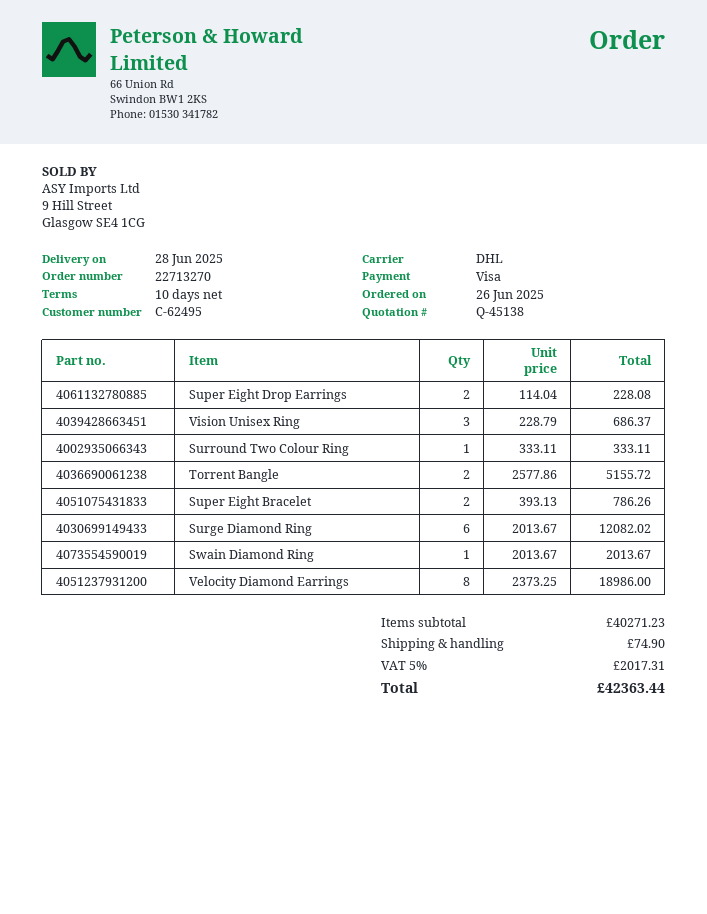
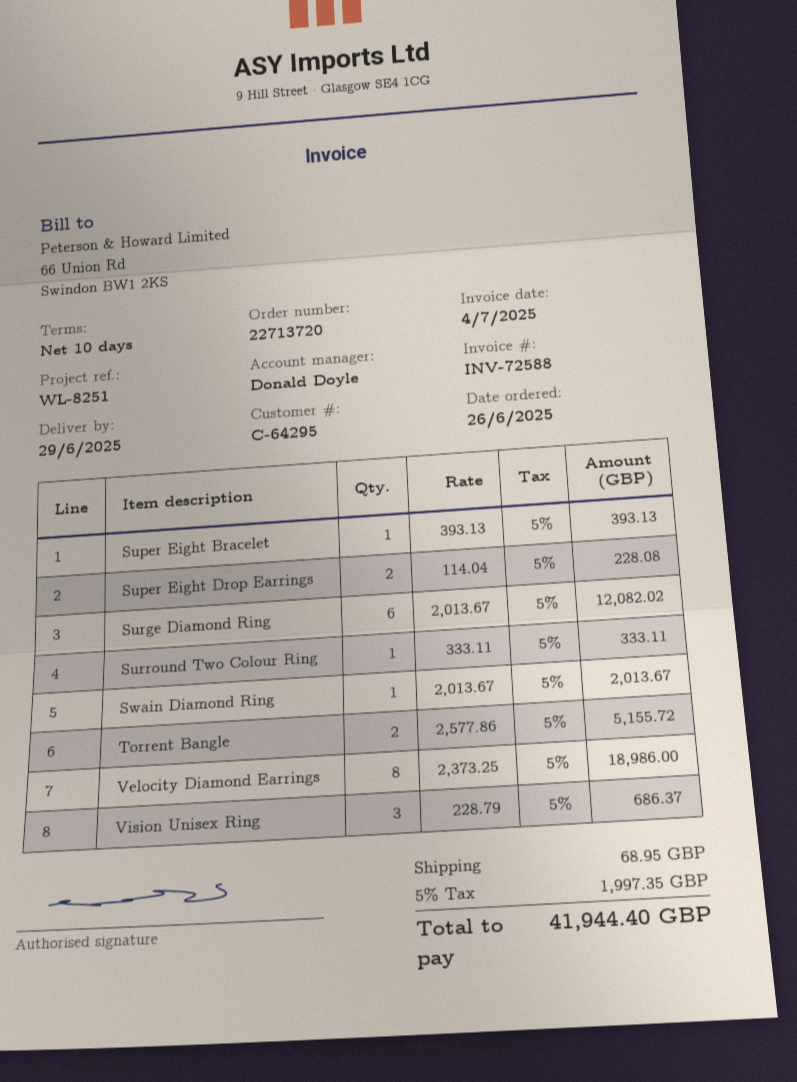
order number: 22713270 -> 22713720
delivery date: 2025-06-28 -> 2025-06-29
customer number: C-62495 -> C-64295
Super Eight Bracelet: 2 x 393.13 = 786.26 -> 1 x 393.13 = 393.13
shipping: 74.90 -> 68.95
tax: 5% = 2017.31 -> 5% = 1997.35
total: 42363.44 -> 41944.40

